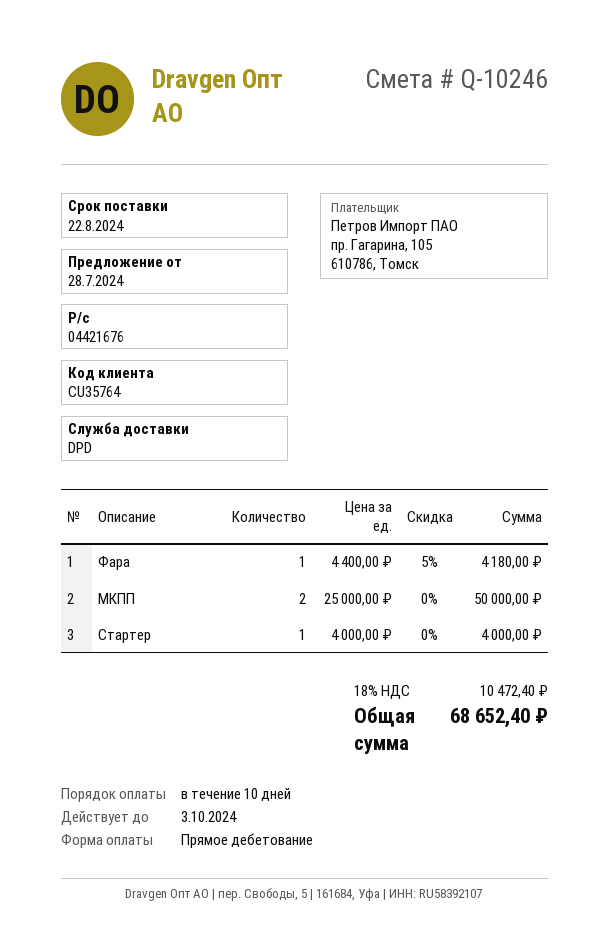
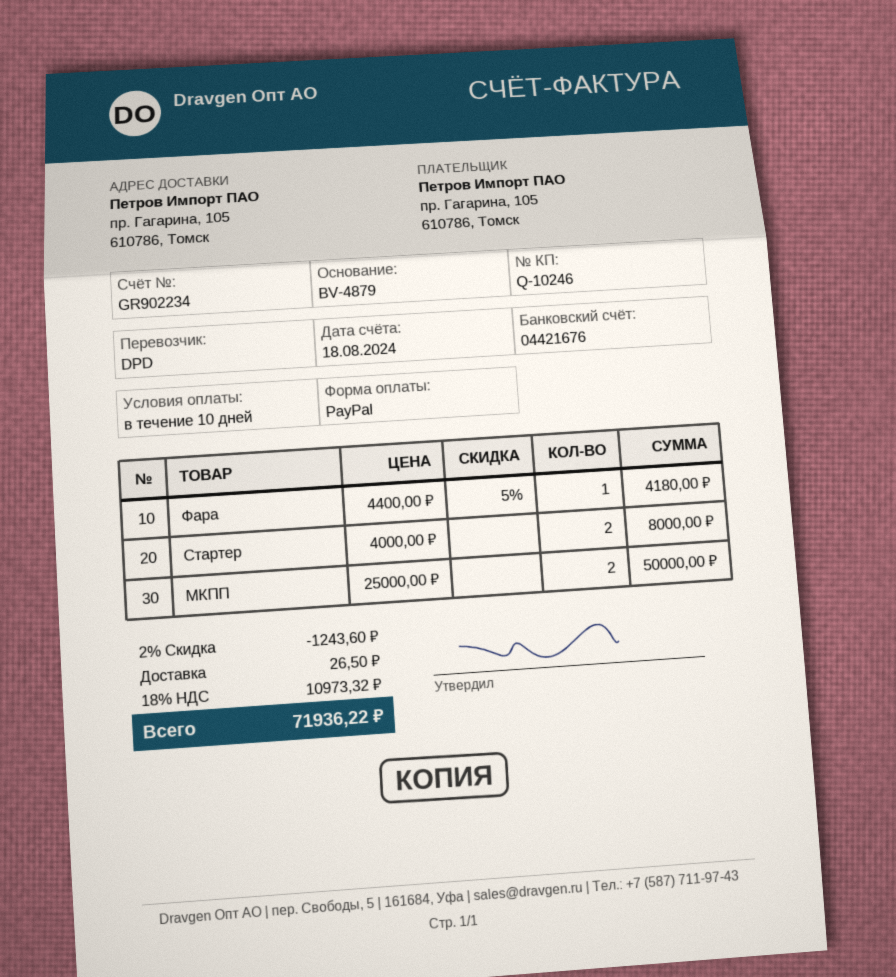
payment method: direct debit -> PayPal
Стартер: 1 x 4000.00 = 4000.00 -> 2 x 4000.00 = 8000.00
discount: none -> 2% = 1243.60
shipping: none -> 26.50
tax: 18% = 10472.40 -> 18% = 10973.32
total: 68652.40 -> 71936.22

